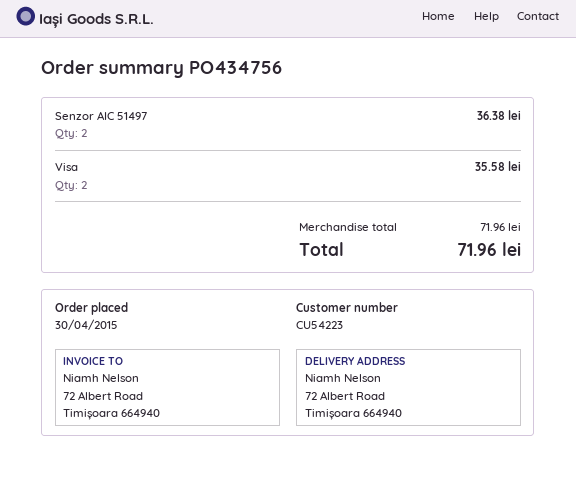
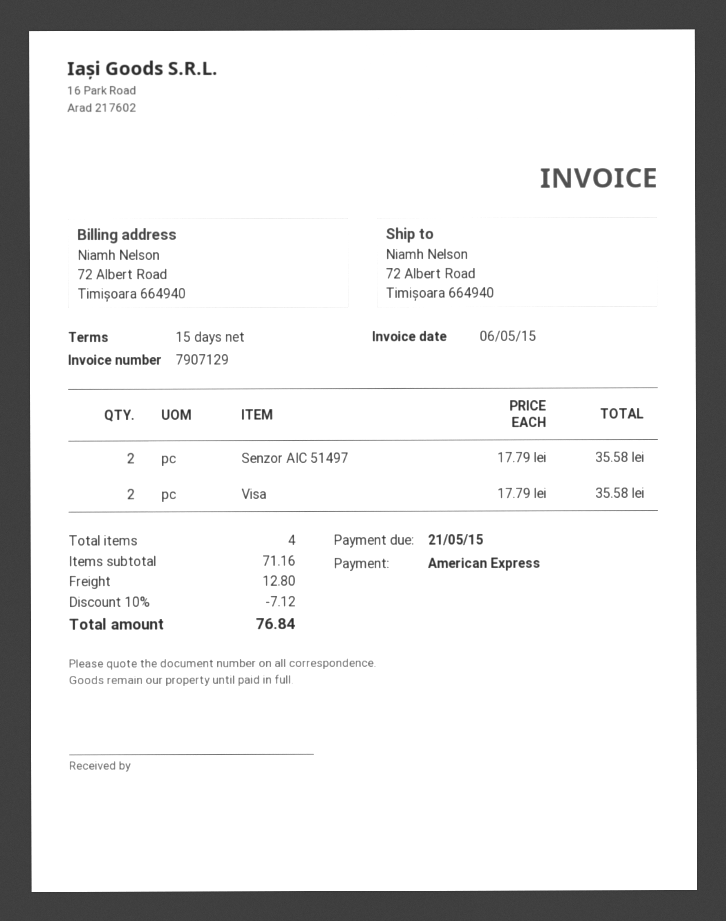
Senzor AIC 51497: 2 for 36.38 -> 2 for 35.58
subtotal: 71.96 -> 71.16
discount: none -> 10% = 7.12
shipping: none -> 12.80
total: 71.96 -> 76.84

